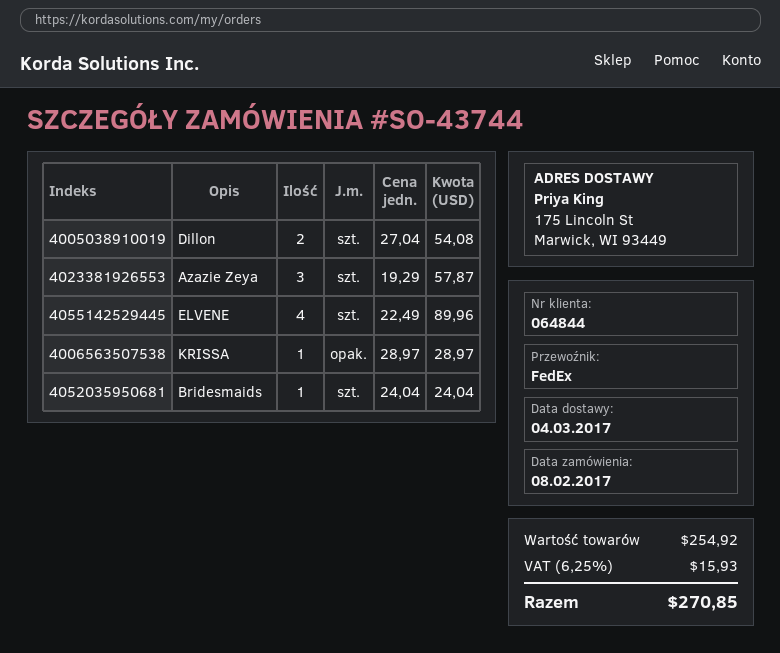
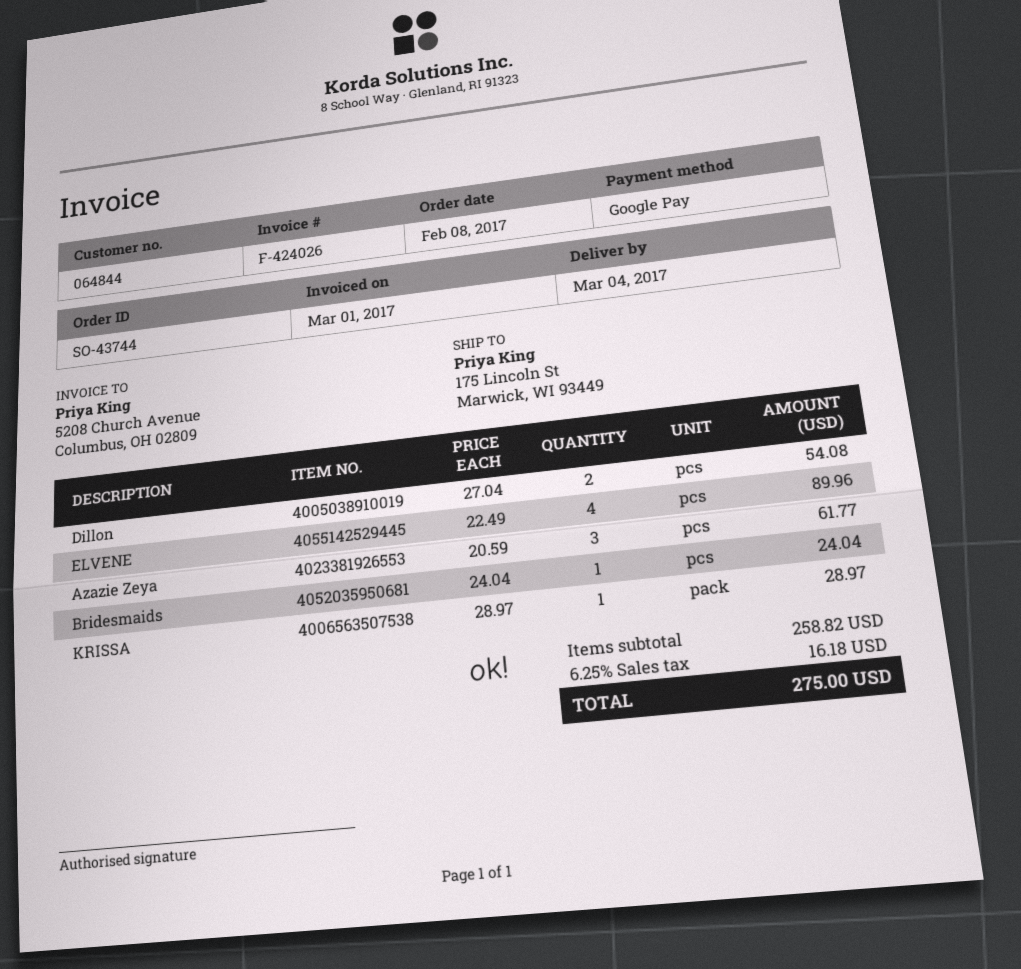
Azazie Zeya: 3 x 19.29 = 57.87 -> 3 x 20.59 = 61.77
subtotal: 254.92 -> 258.82
tax: 6.25% = 15.93 -> 6.25% = 16.18
total: 270.85 -> 275.00

